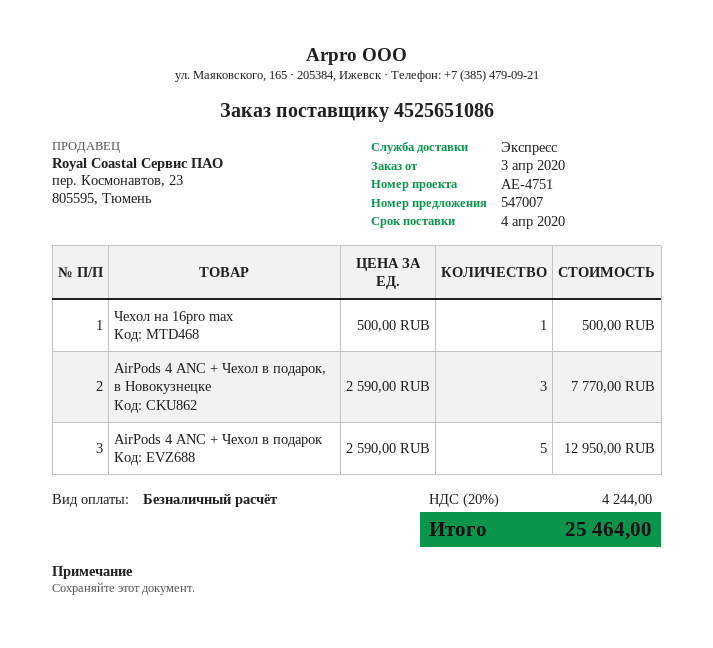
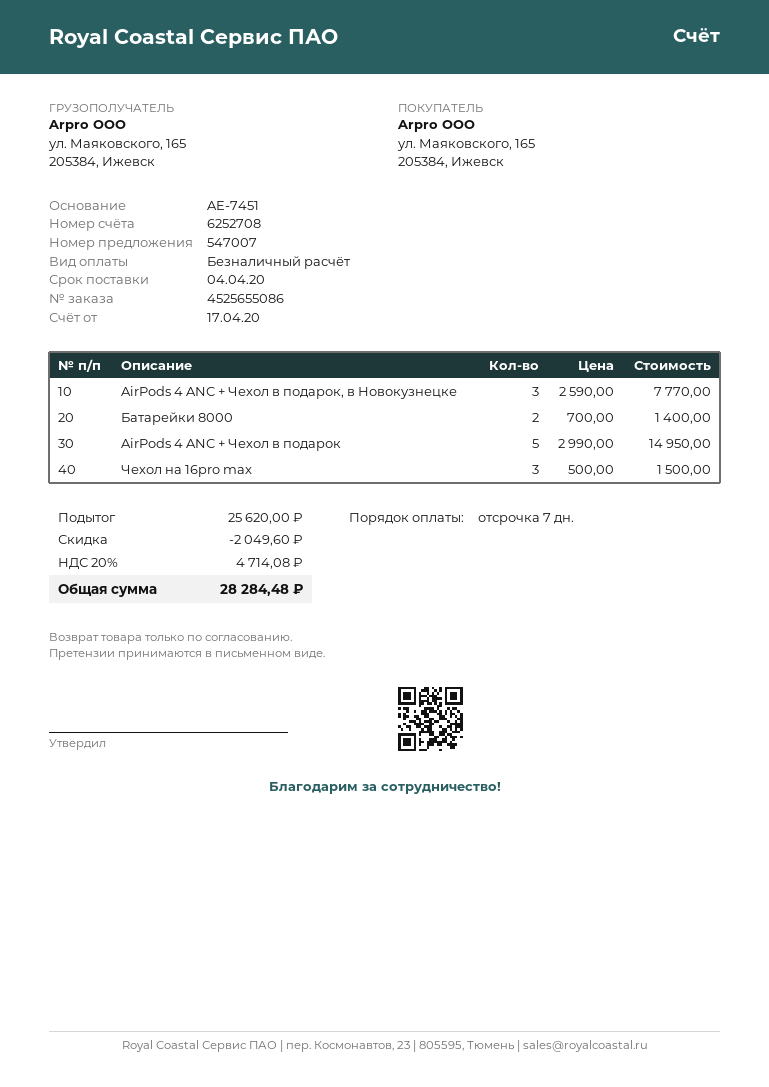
order number: 4525651086 -> 4525655086
reference: AE-4751 -> AE-7451
Чехол на 16pro max: 1 x 500.00 = 500.00 -> 3 x 500.00 = 1500.00
AirPods 4 ANC + Чехол в подарок: 5 x 2590.00 = 12950.00 -> 5 x 2990.00 = 14950.00
Батарейки 8000: none -> 2 x 700.00 = 1400.00
discount: none -> 2049.60
tax: 20% = 4244.00 -> 20% = 4714.08
total: 25464.00 -> 28284.48

